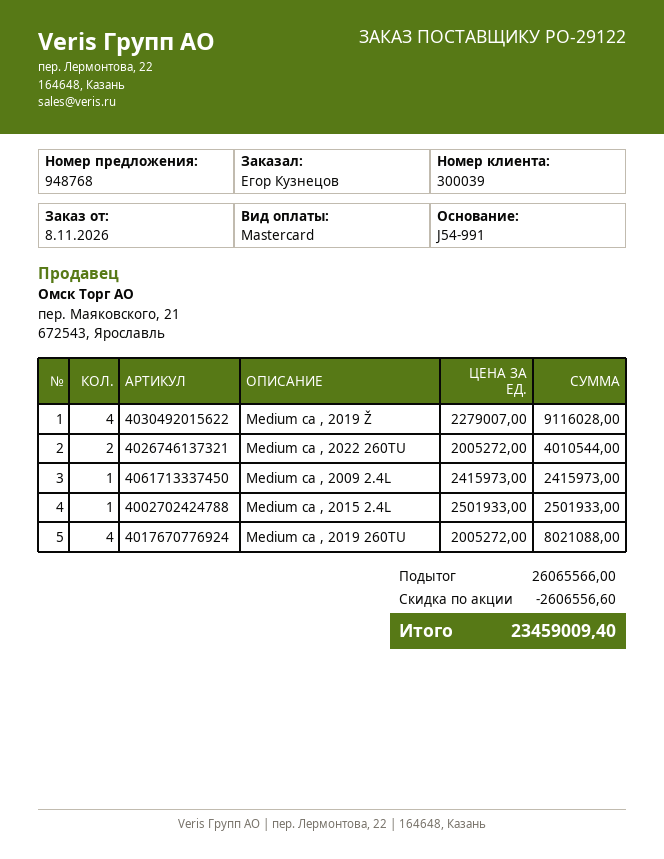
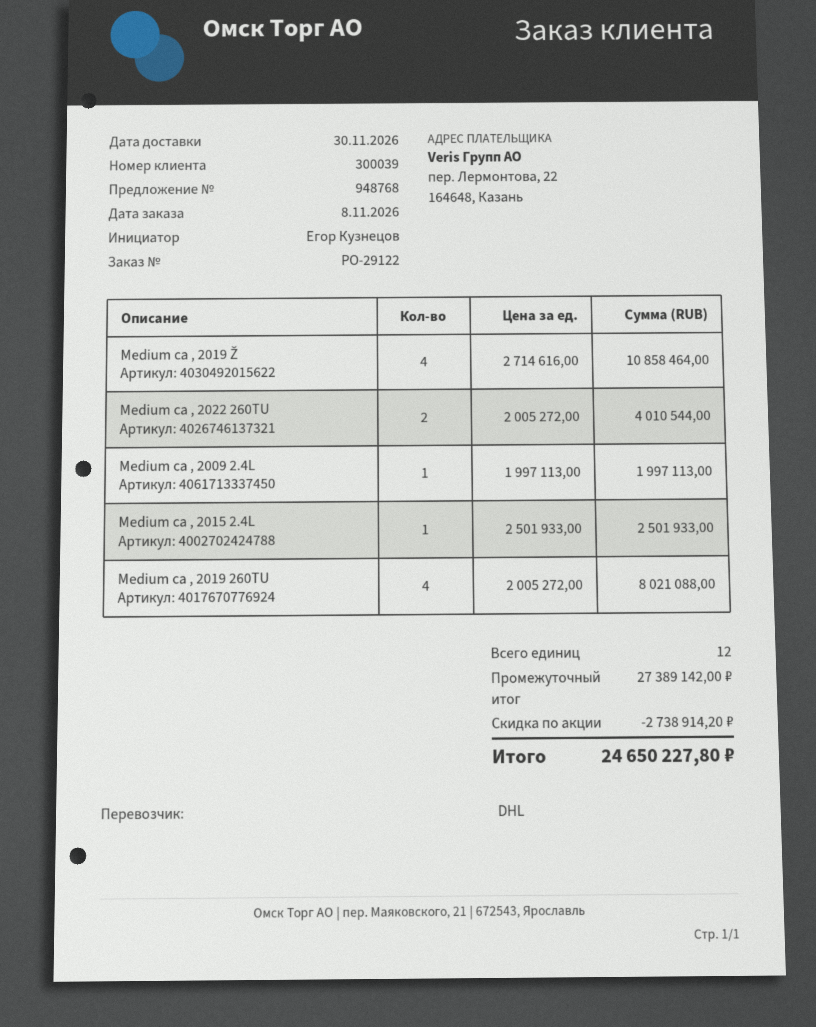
Medium ca , 2019 Ž: 4 x 2279007.00 = 9116028.00 -> 4 x 2714616.00 = 10858464.00
Medium ca , 2009 2.4L: 1 x 2415973.00 = 2415973.00 -> 1 x 1997113.00 = 1997113.00
subtotal: 26065566.00 -> 27389142.00
discount: 2606556.60 -> 2738914.20
total: 23459009.40 -> 24650227.80

